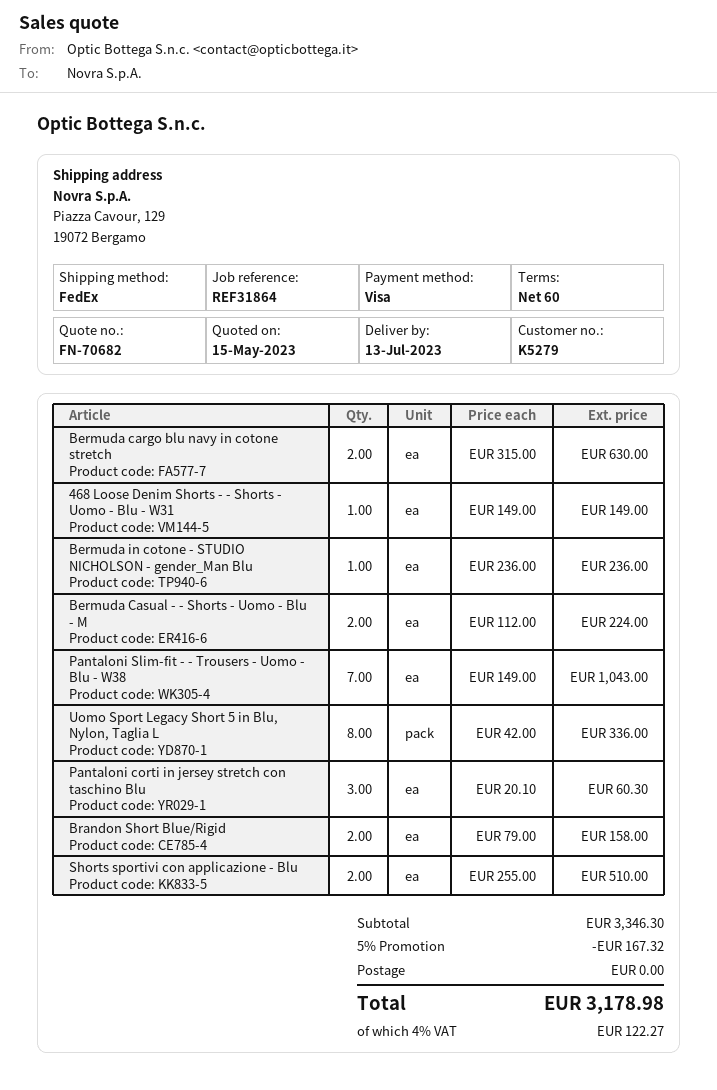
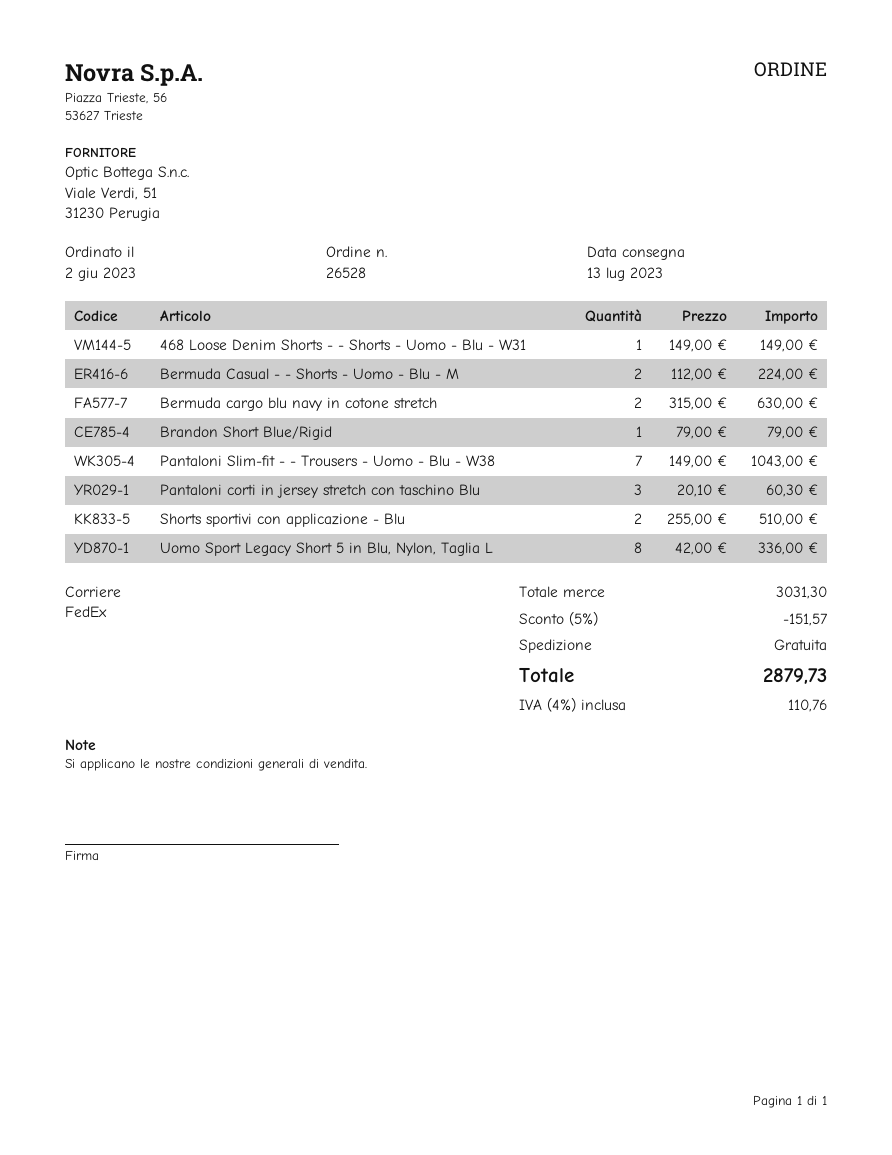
Bermuda in cotone - STUDIO NICHOLSON - gender_Man Blu: 1 x 236.00 = 236.00 -> none
Brandon Short Blue/Rigid: 2 x 79.00 = 158.00 -> 1 x 79.00 = 79.00
subtotal: 3346.30 -> 3031.30
discount: 5% = 167.32 -> 5% = 151.57
tax: 4% = 122.27 -> 4% = 110.76
total: 3178.98 -> 2879.73

